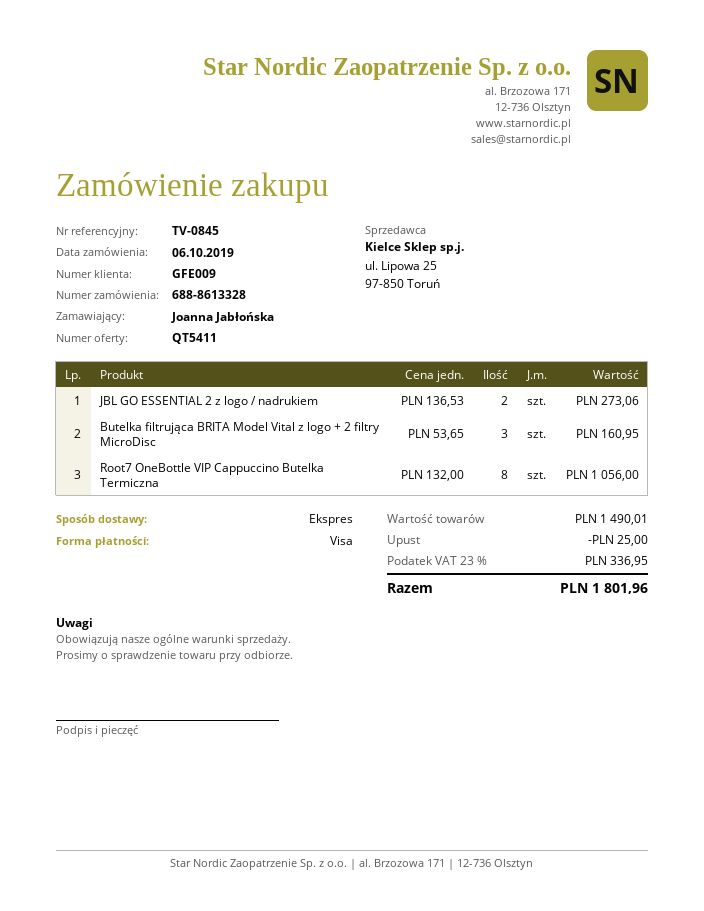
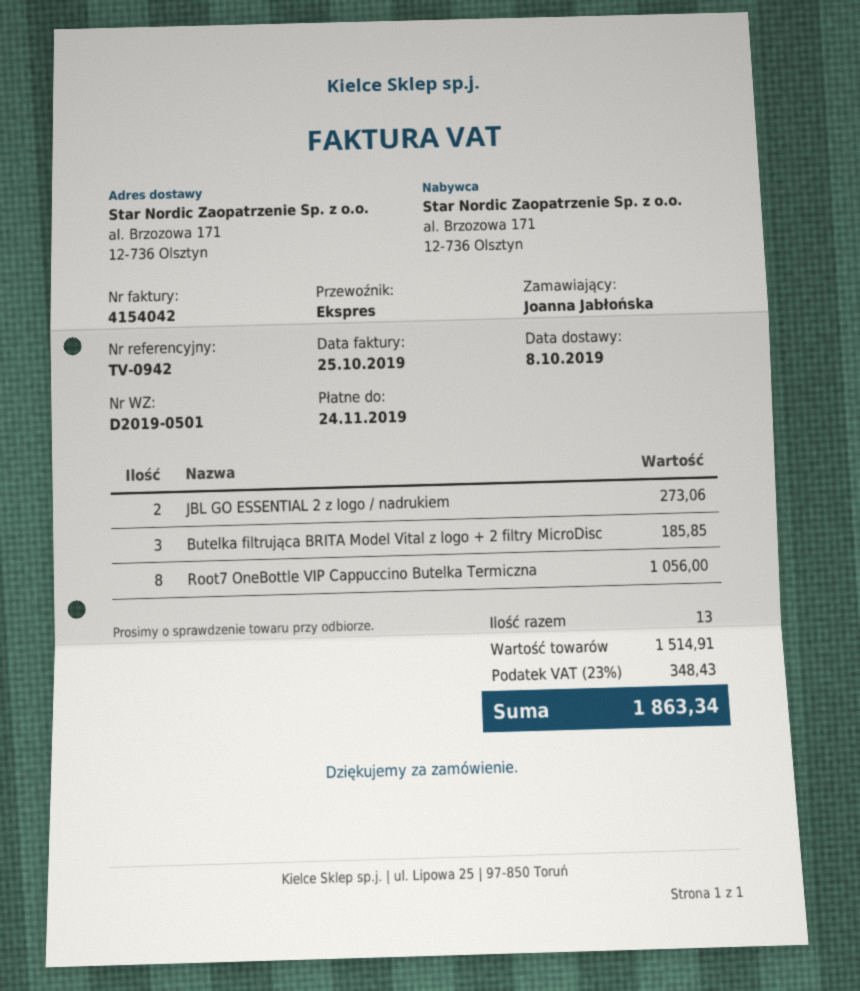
reference: TV-0845 -> TV-0942
Butelka filtrująca BRITA Model Vital z logo + 2 filtry MicroDisc: 3 for 160.95 -> 3 for 185.85
subtotal: 1490.01 -> 1514.91
discount: 25.00 -> none
tax: 23% = 336.95 -> 23% = 348.43
total: 1801.96 -> 1863.34

